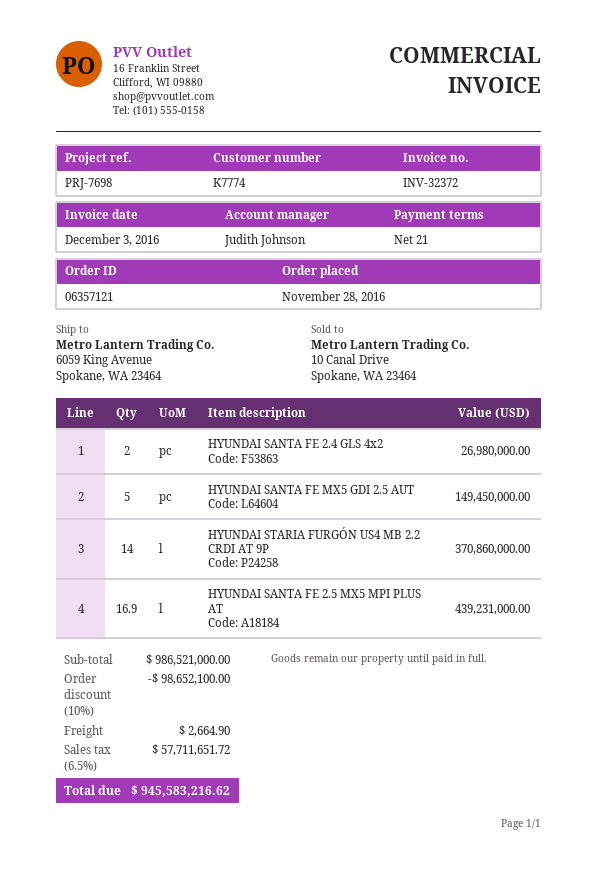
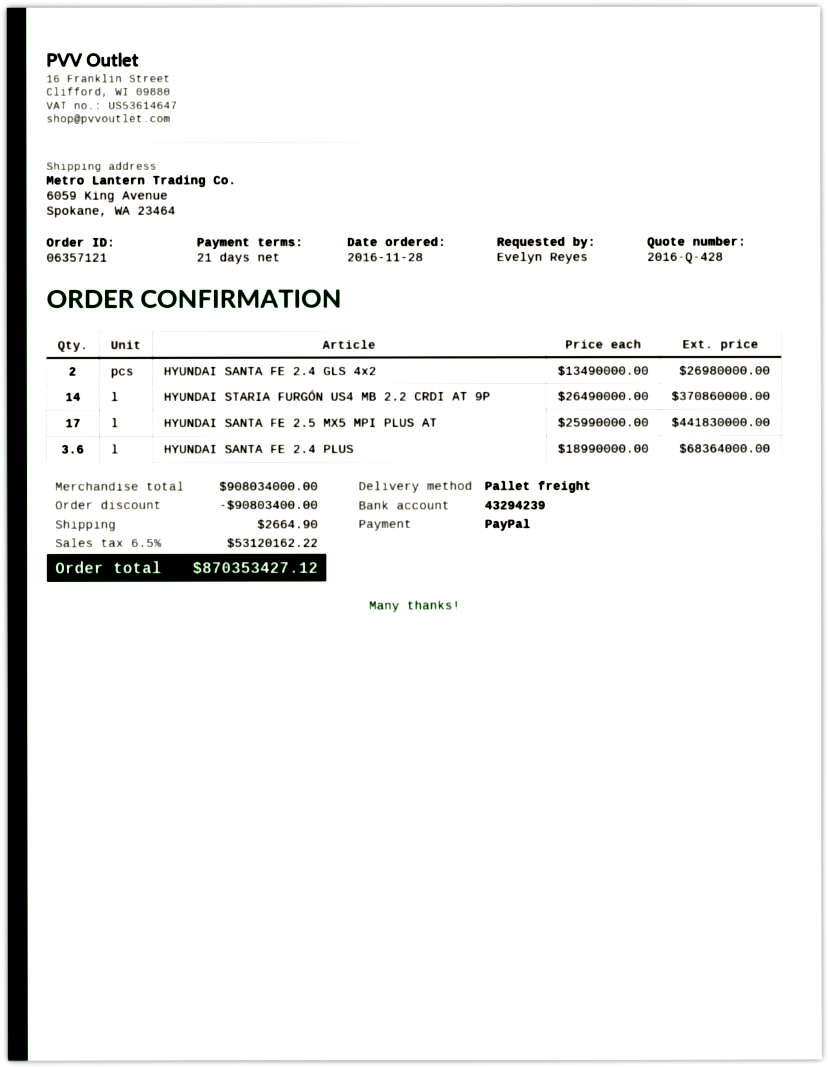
HYUNDAI SANTA FE MX5 GDI 2.5 AUT: 5 for 149450000.00 -> none
HYUNDAI SANTA FE 2.5 MX5 MPI PLUS AT: 16.9 for 439231000.00 -> 17 for 441830000.00
HYUNDAI SANTA FE 2.4 PLUS: none -> 3.6 for 68364000.00
subtotal: 986521000.00 -> 908034000.00
discount: 98652100.00 -> 90803400.00
tax: 6.5% = 57711651.72 -> 6.5% = 53120162.22
total: 945583216.62 -> 870353427.12

